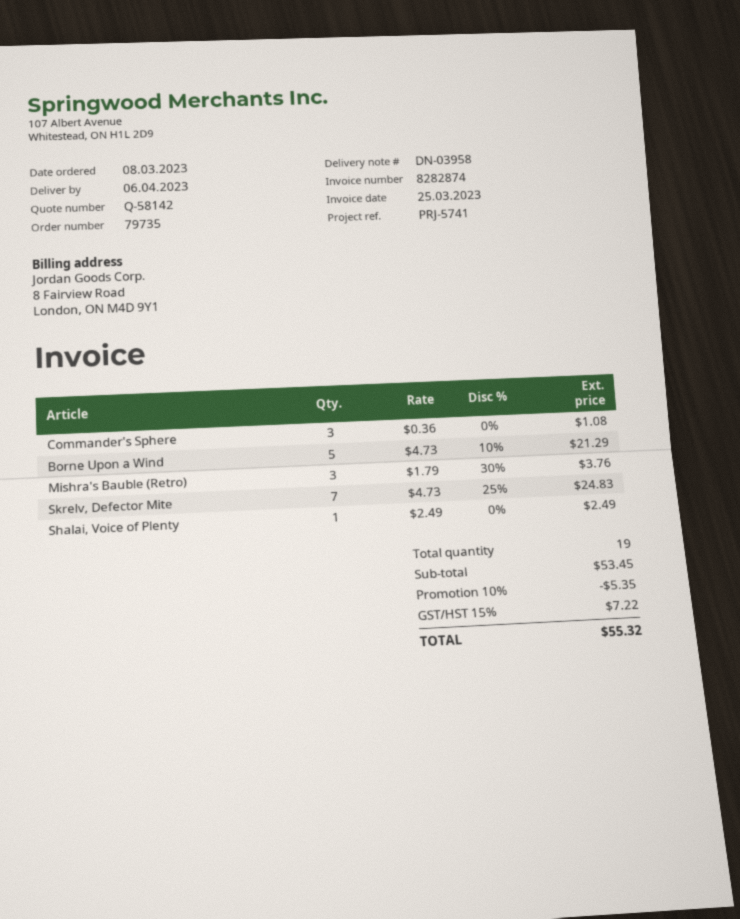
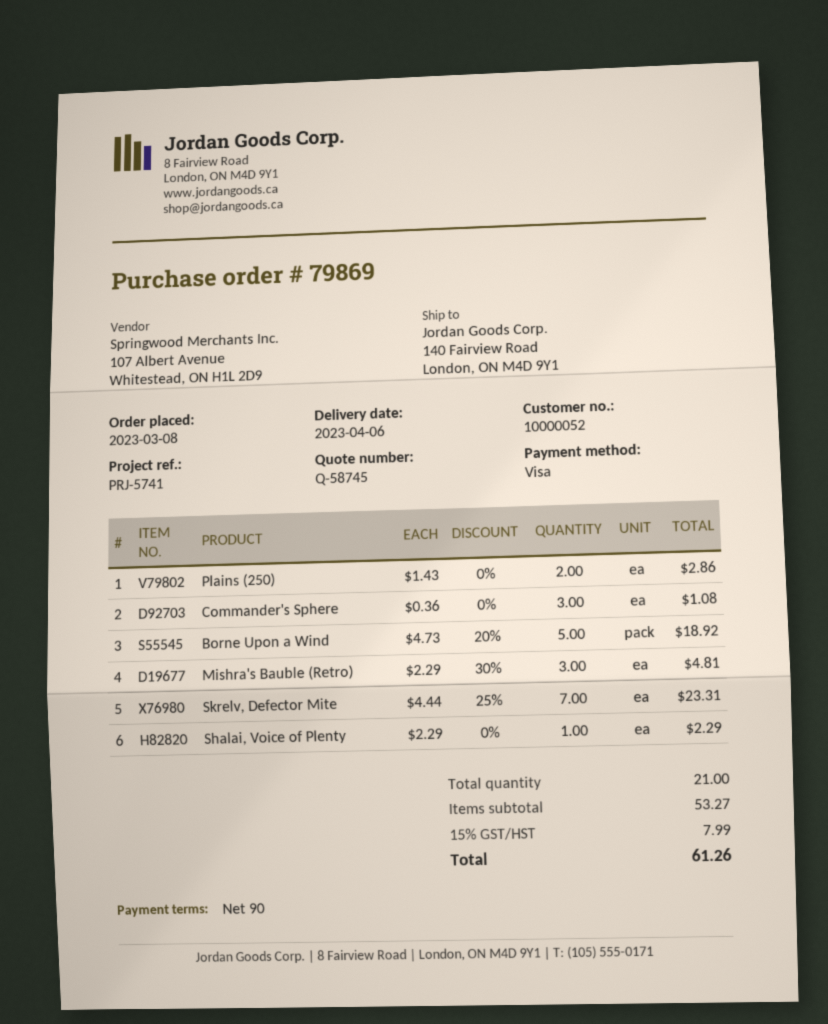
quote number: Q-58142 -> Q-58745
order number: 79735 -> 79869
Borne Upon a Wind: 5 x 4.73 - 10% = 21.29 -> 5 x 4.73 - 20% = 18.92
Mishra's Bauble (Retro): 3 x 1.79 - 30% = 3.76 -> 3 x 2.29 - 30% = 4.81
Skrelv, Defector Mite: 7 x 4.73 - 25% = 24.83 -> 7 x 4.44 - 25% = 23.31
Shalai, Voice of Plenty: 1 x 2.49 = 2.49 -> 1 x 2.29 = 2.29
Plains (250): none -> 2 x 1.43 = 2.86
total quantity: 19 -> 21
subtotal: 53.45 -> 53.27
discount: 10% = 5.35 -> none
tax: 15% = 7.22 -> 15% = 7.99
total: 55.32 -> 61.26

